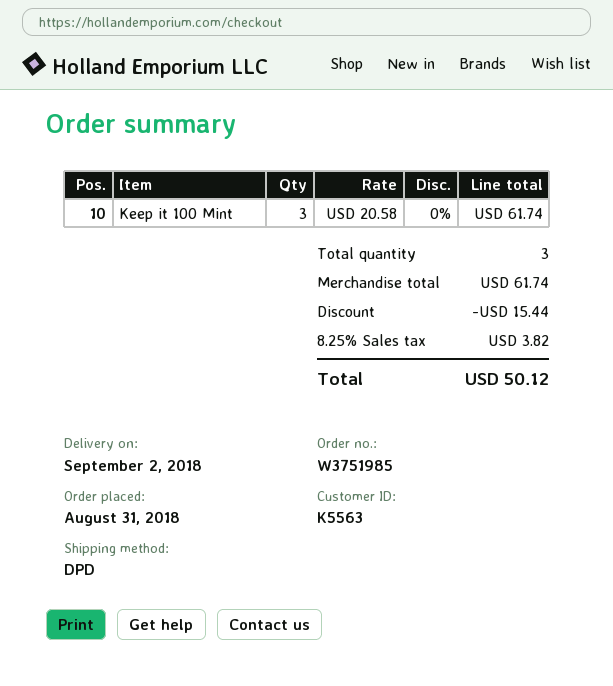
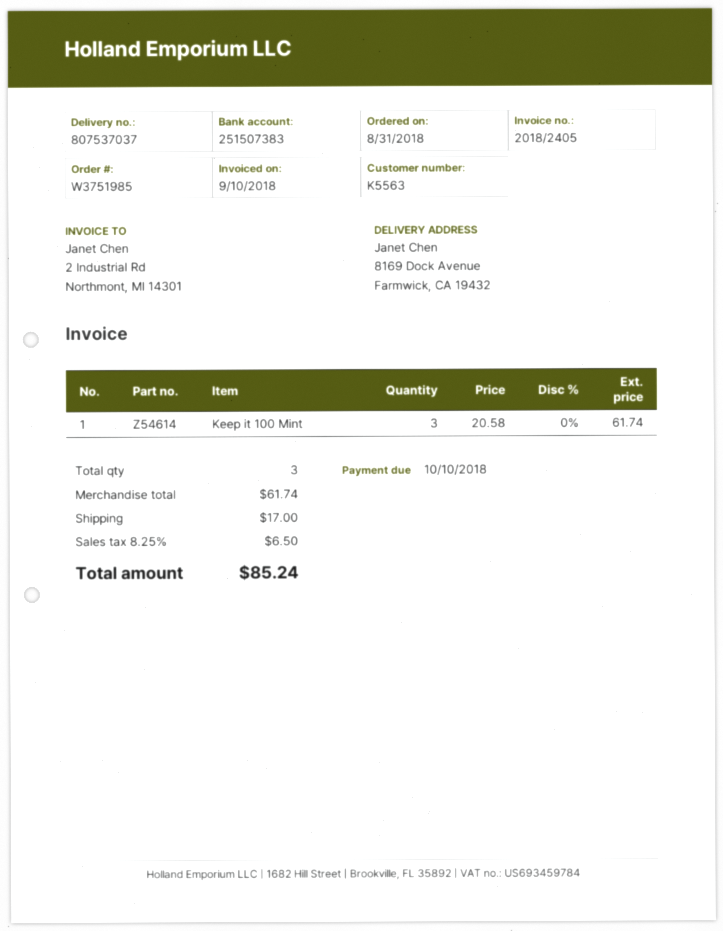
discount: 15.44 -> none
shipping: none -> 17.00
tax: 8.25% = 3.82 -> 8.25% = 6.50
total: 50.12 -> 85.24

